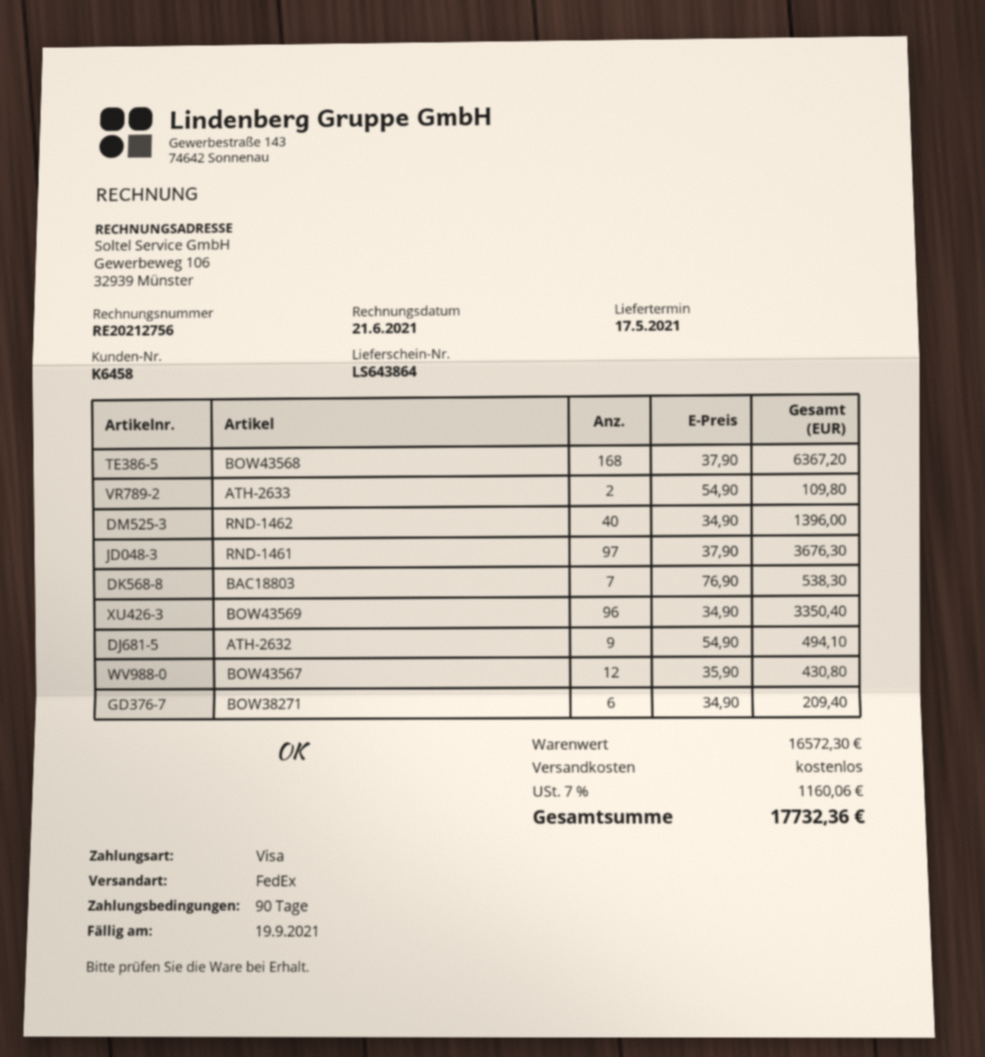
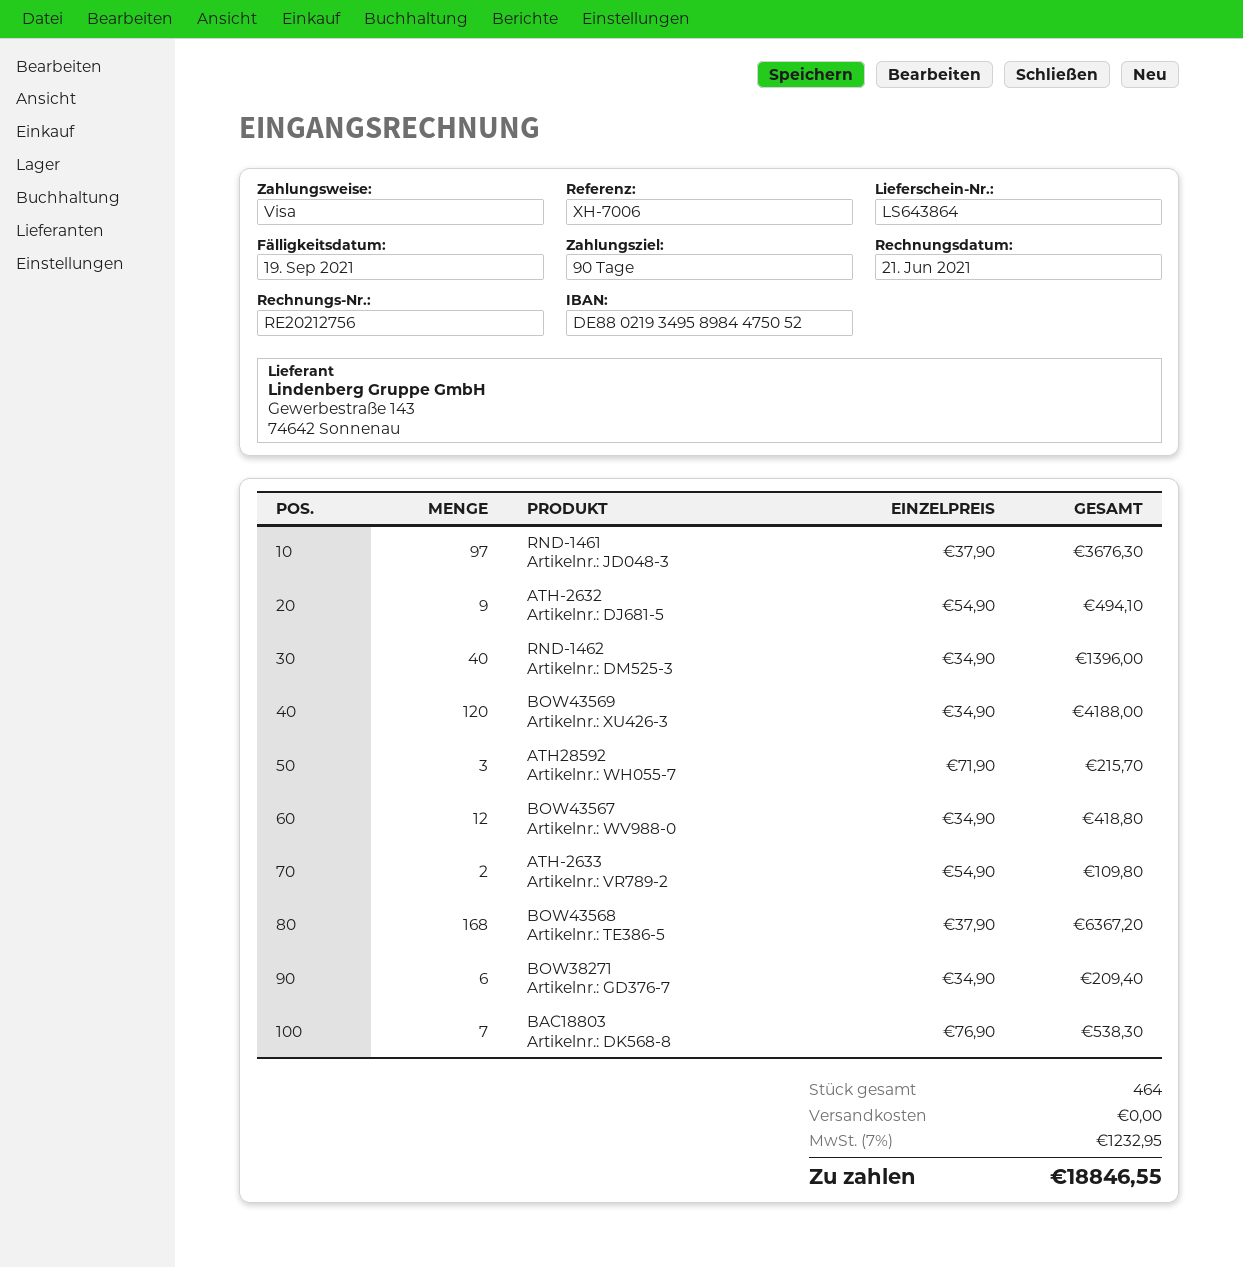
BOW43569: 96 x 34.90 = 3350.40 -> 120 x 34.90 = 4188.00
BOW43567: 12 x 35.90 = 430.80 -> 12 x 34.90 = 418.80
ATH28592: none -> 3 x 71.90 = 215.70
tax: 7% = 1160.06 -> 7% = 1232.95
total: 17732.36 -> 18846.55

